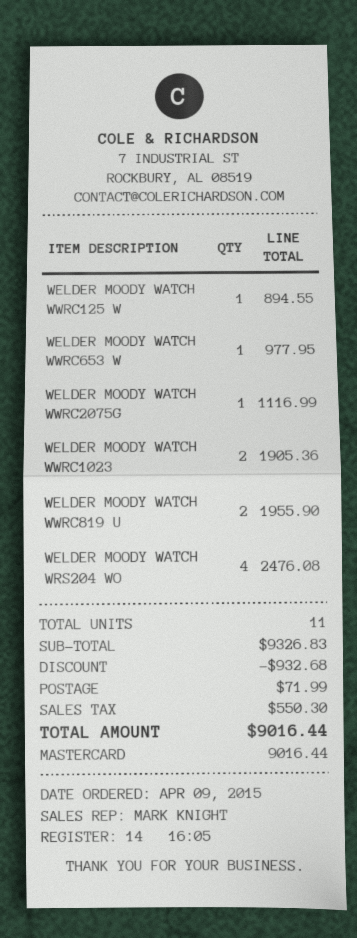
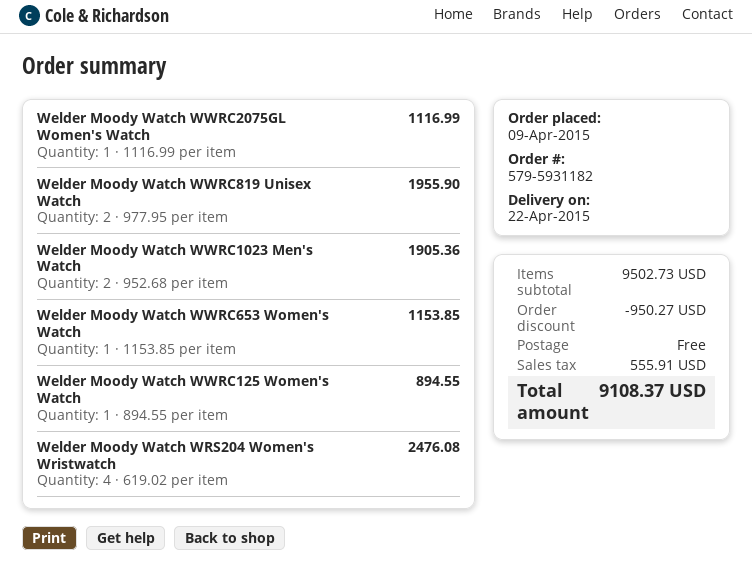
WELDER MOODY WATCH WWRC653 W: 1 for 977.95 -> 1 for 1153.85
subtotal: 9326.83 -> 9502.73
discount: 932.68 -> 950.27
shipping: 71.99 -> 0.00
tax: 550.30 -> 555.91
total: 9016.44 -> 9108.37

